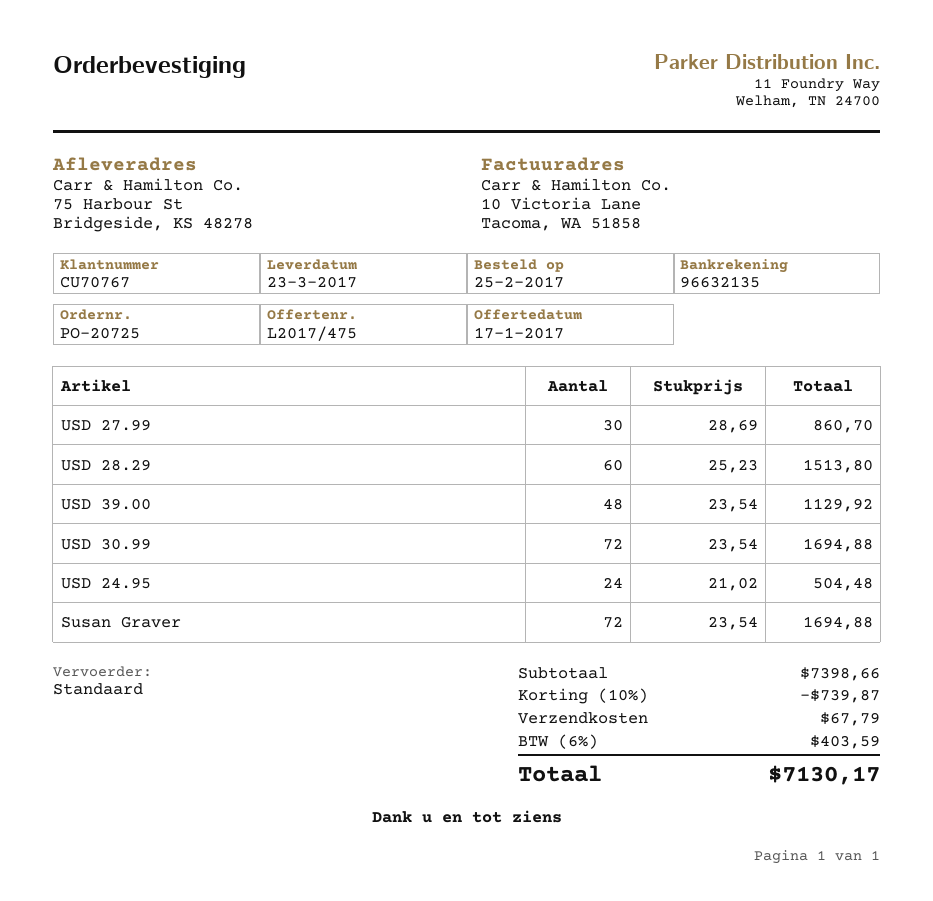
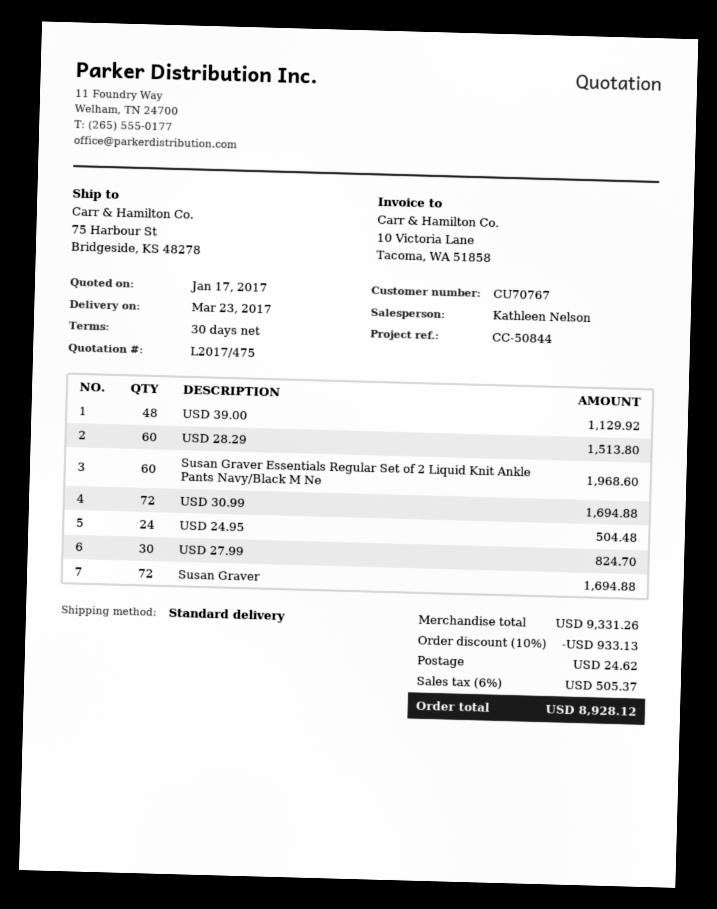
USD 27.99: 30 for 860.70 -> 30 for 824.70
Susan Graver Essentials Regular Set of 2 Liquid Knit Ankle Pants Navy/Black M Ne: none -> 60 for 1968.60
subtotal: 7398.66 -> 9331.26
discount: 10% = 739.87 -> 10% = 933.13
shipping: 67.79 -> 24.62
tax: 6% = 403.59 -> 6% = 505.37
total: 7130.17 -> 8928.12

